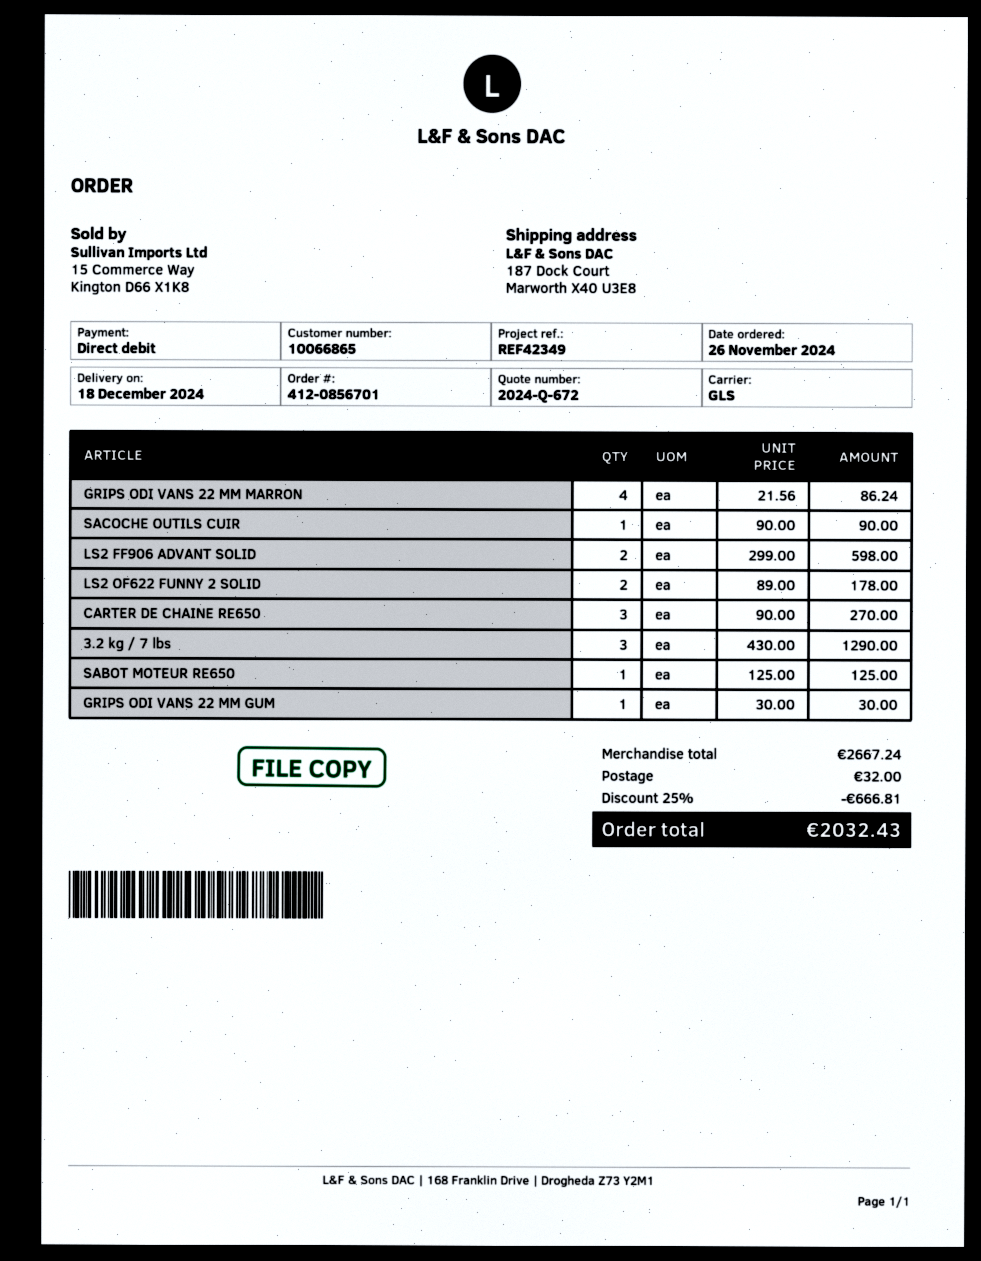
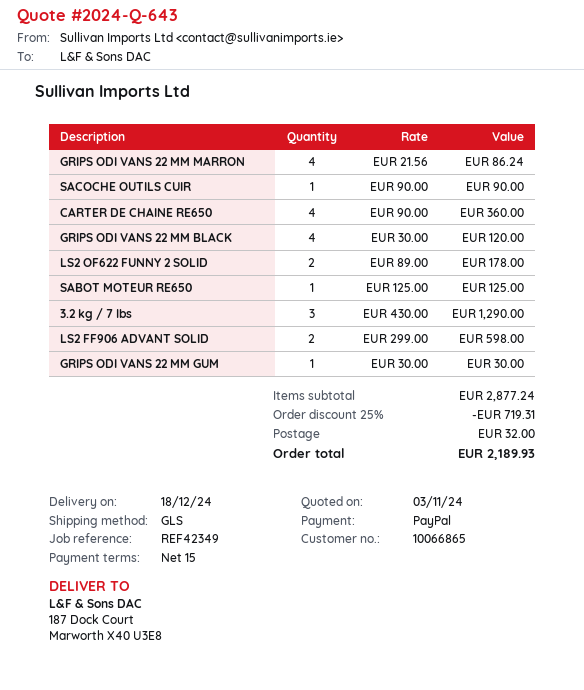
quote number: 2024-Q-672 -> 2024-Q-643
payment method: direct debit -> PayPal
CARTER DE CHAINE RE650: 3 x 90.00 = 270.00 -> 4 x 90.00 = 360.00
GRIPS ODI VANS 22 MM BLACK: none -> 4 x 30.00 = 120.00
subtotal: 2667.24 -> 2877.24
discount: 25% = 666.81 -> 25% = 719.31
total: 2032.43 -> 2189.93

